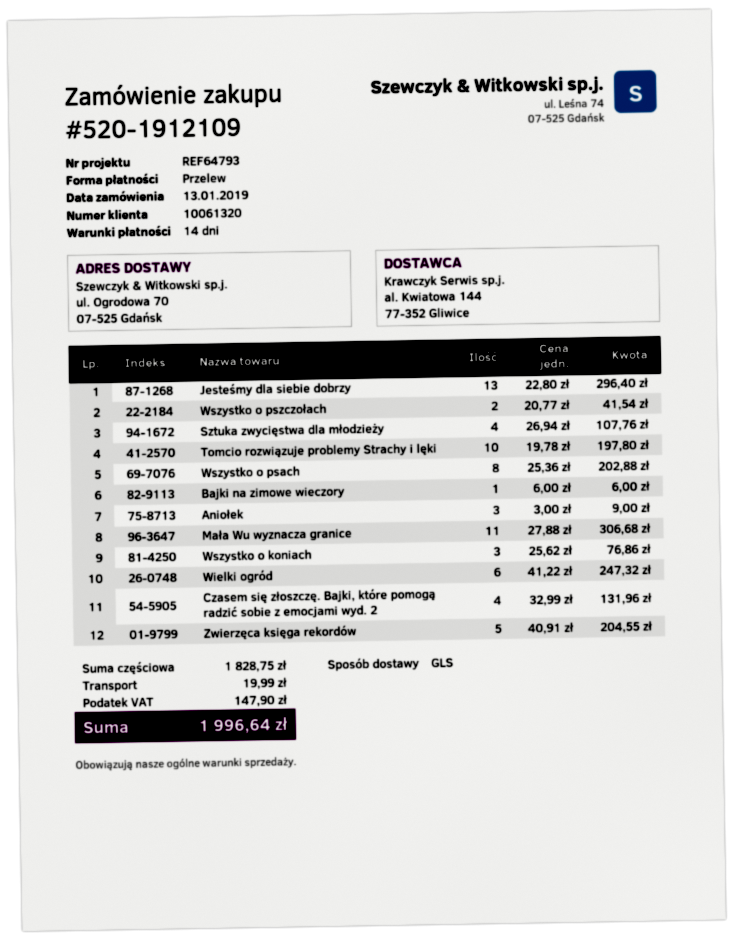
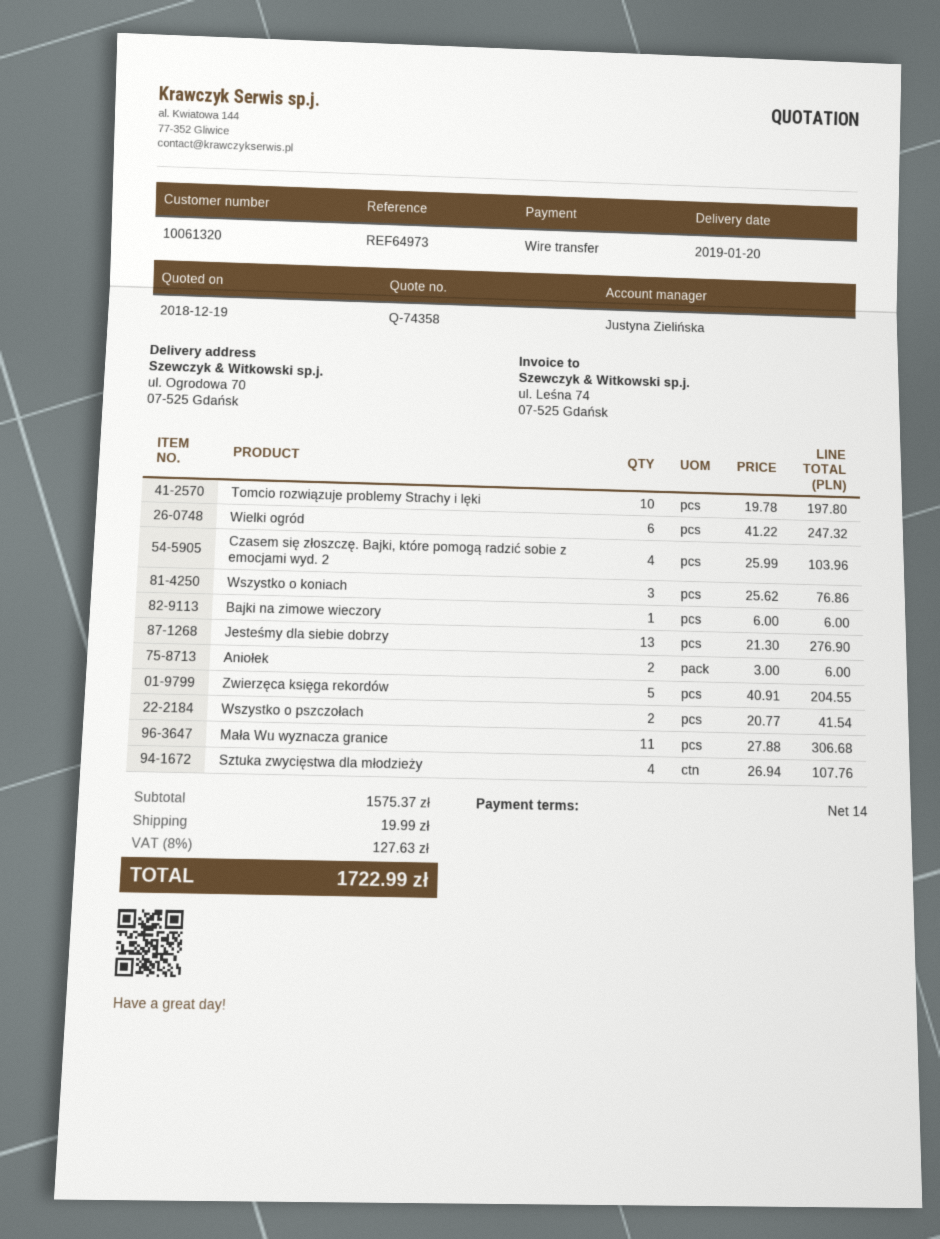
reference: REF64793 -> REF64973
Jesteśmy dla siebie dobrzy: 13 x 22.80 = 296.40 -> 13 x 21.30 = 276.90
Wszystko o psach: 8 x 25.36 = 202.88 -> none
Aniołek: 3 x 3.00 = 9.00 -> 2 x 3.00 = 6.00
Czasem się złoszczę. Bajki, które pomogą radzić sobie z emocjami wyd. 2: 4 x 32.99 = 131.96 -> 4 x 25.99 = 103.96
subtotal: 1828.75 -> 1575.37
tax: 147.90 -> 127.63
total: 1996.64 -> 1722.99

